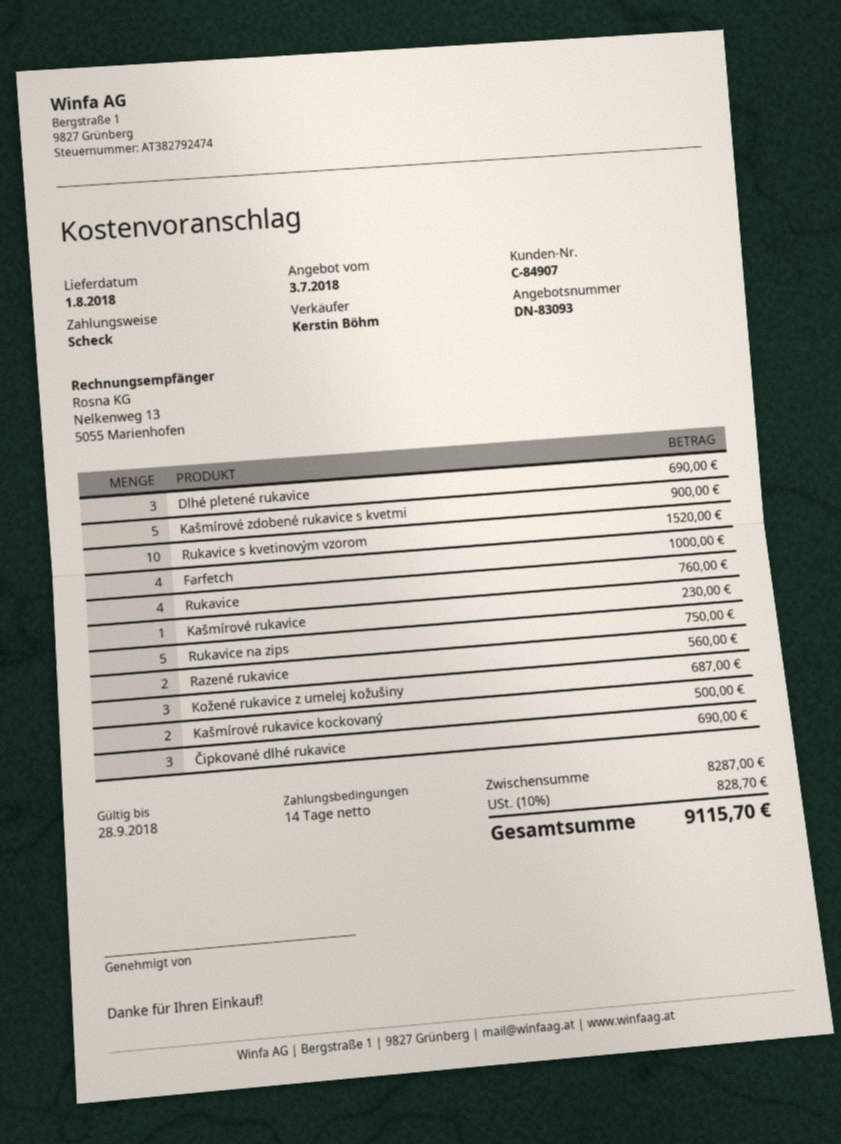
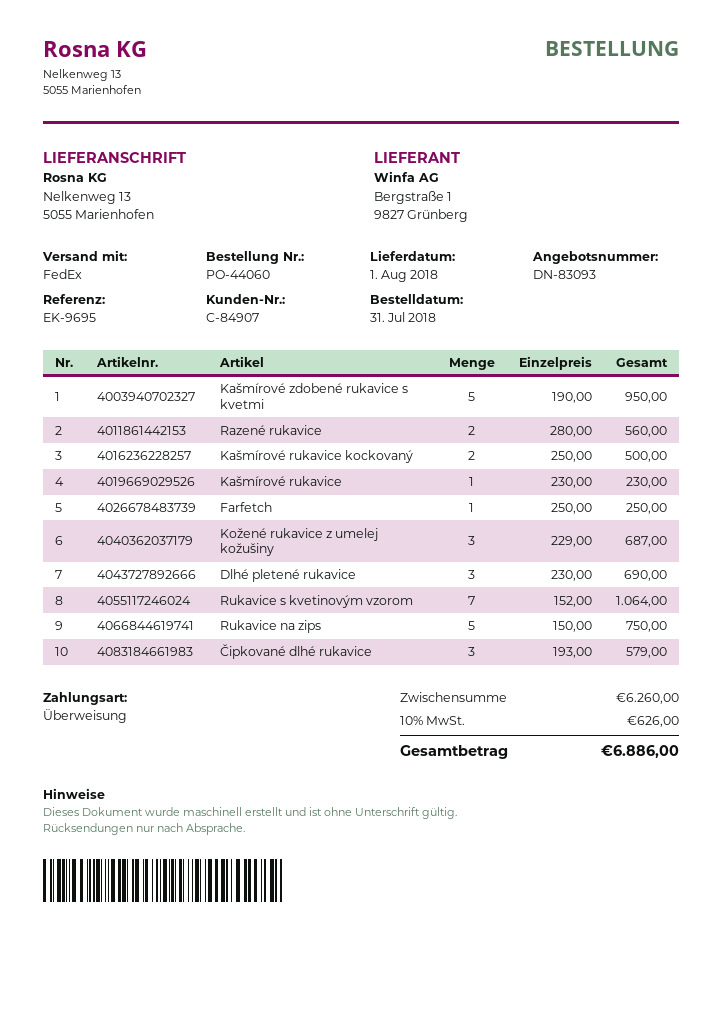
payment method: cheque -> bank transfer
Kašmírové zdobené rukavice s kvetmi: 5 for 900.00 -> 5 for 950.00
Rukavice s kvetinovým vzorom: 10 for 1520.00 -> 7 for 1064.00
Farfetch: 4 for 1000.00 -> 1 for 250.00
Rukavice: 4 for 760.00 -> none
Čipkované dlhé rukavice: 3 for 690.00 -> 3 for 579.00
subtotal: 8287.00 -> 6260.00
tax: 10% = 828.70 -> 10% = 626.00
total: 9115.70 -> 6886.00

